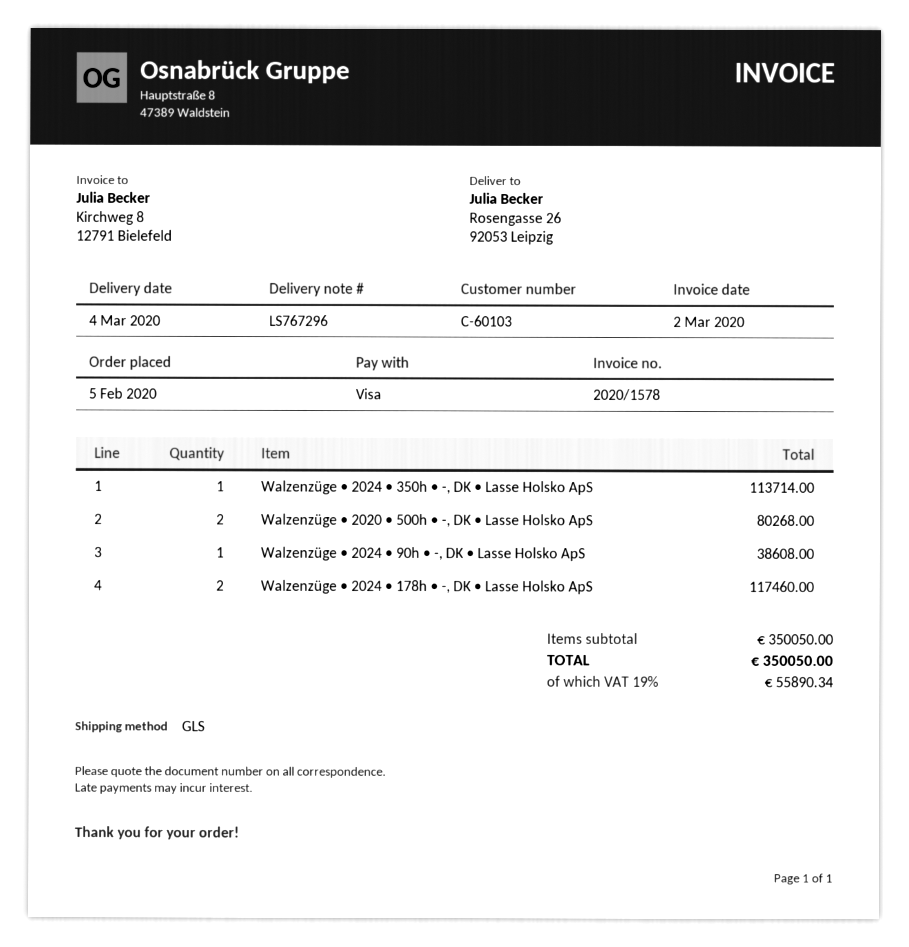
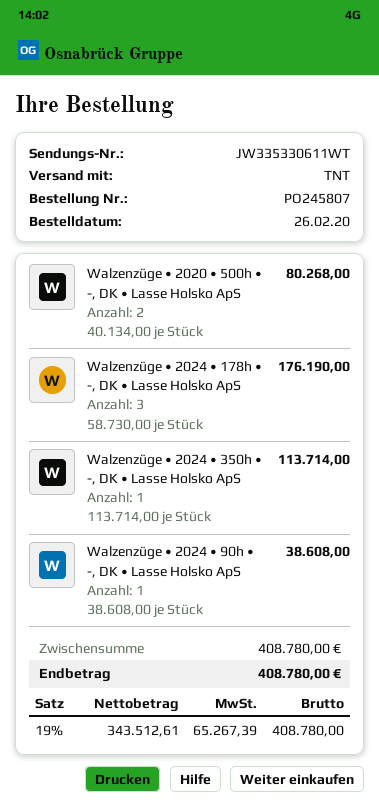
order date: 2020-02-05 -> 2020-02-26
shipping method: GLS -> TNT
Walzenzüge • 2024 • 178h • -, DK • Lasse Holsko ApS: 2 for 117460.00 -> 3 for 176190.00
subtotal: 350050.00 -> 408780.00
tax: 19% = 55890.34 -> 19% = 65267.39
total: 350050.00 -> 408780.00

